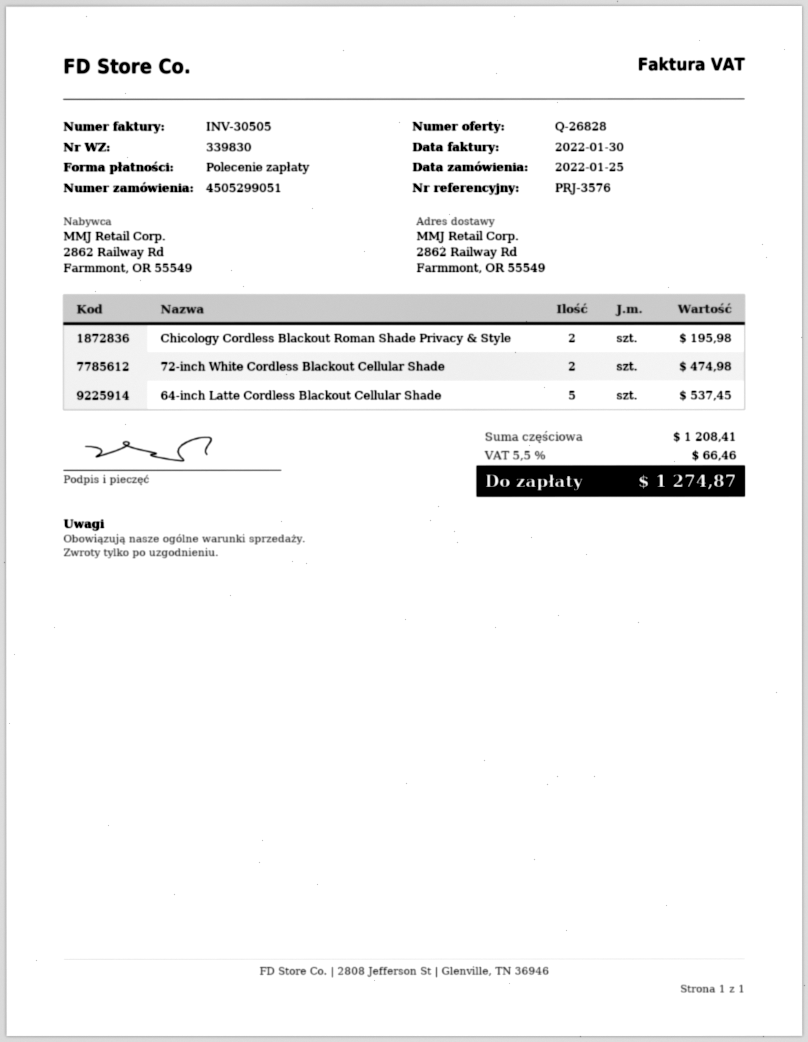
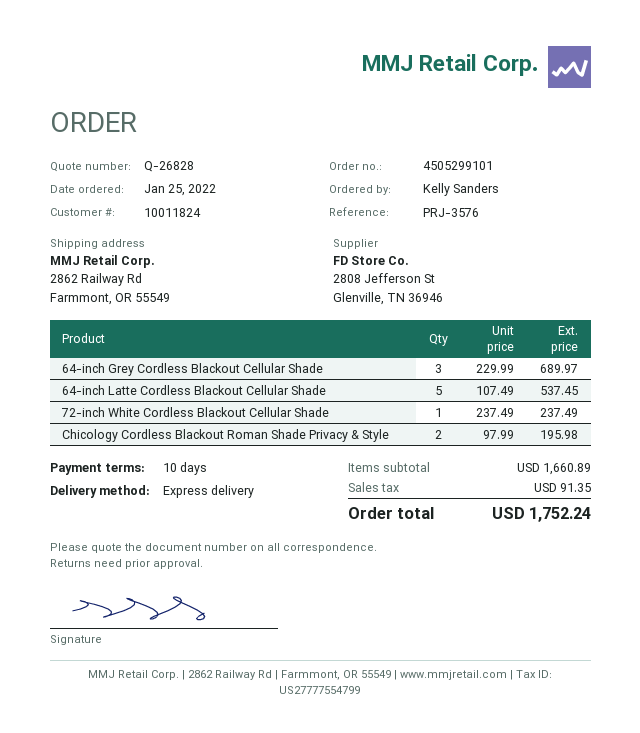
order number: 4505299051 -> 4505299101
72-inch White Cordless Blackout Cellular Shade: 2 for 474.98 -> 1 for 237.49
64-inch Grey Cordless Blackout Cellular Shade: none -> 3 for 689.97
subtotal: 1208.41 -> 1660.89
tax: 66.46 -> 91.35
total: 1274.87 -> 1752.24

